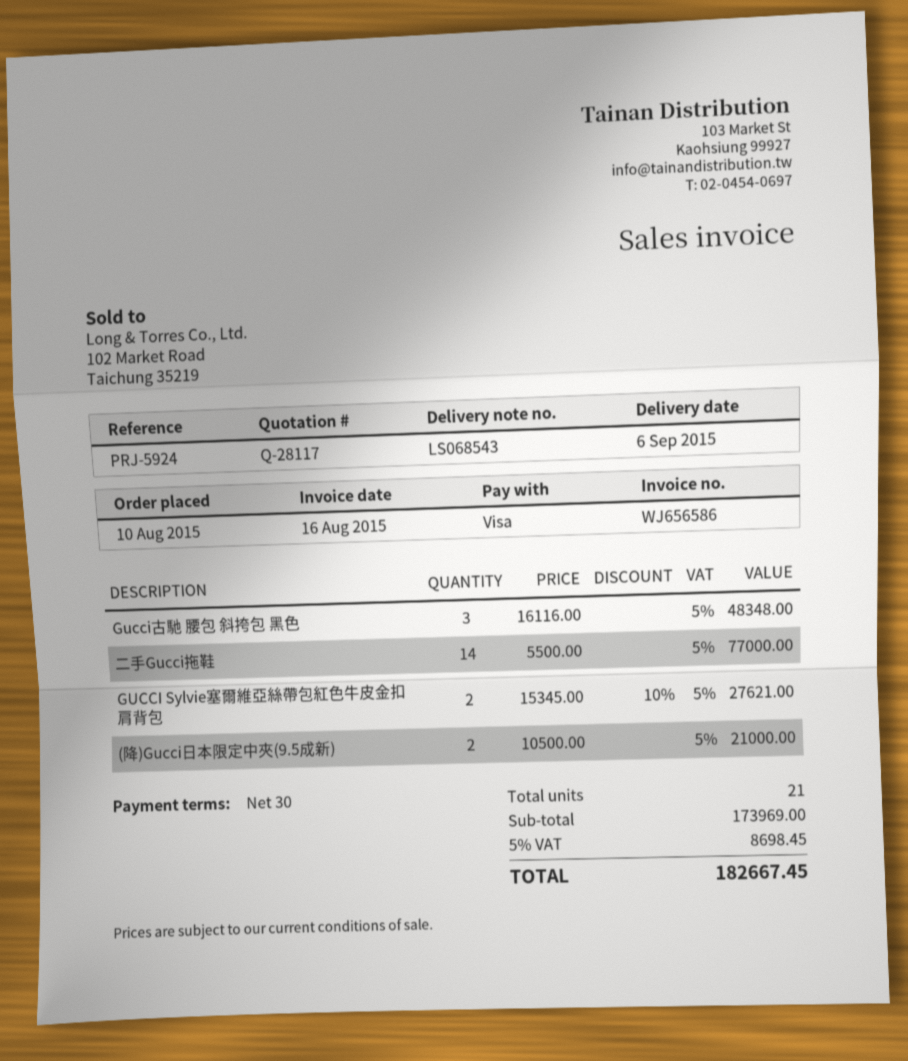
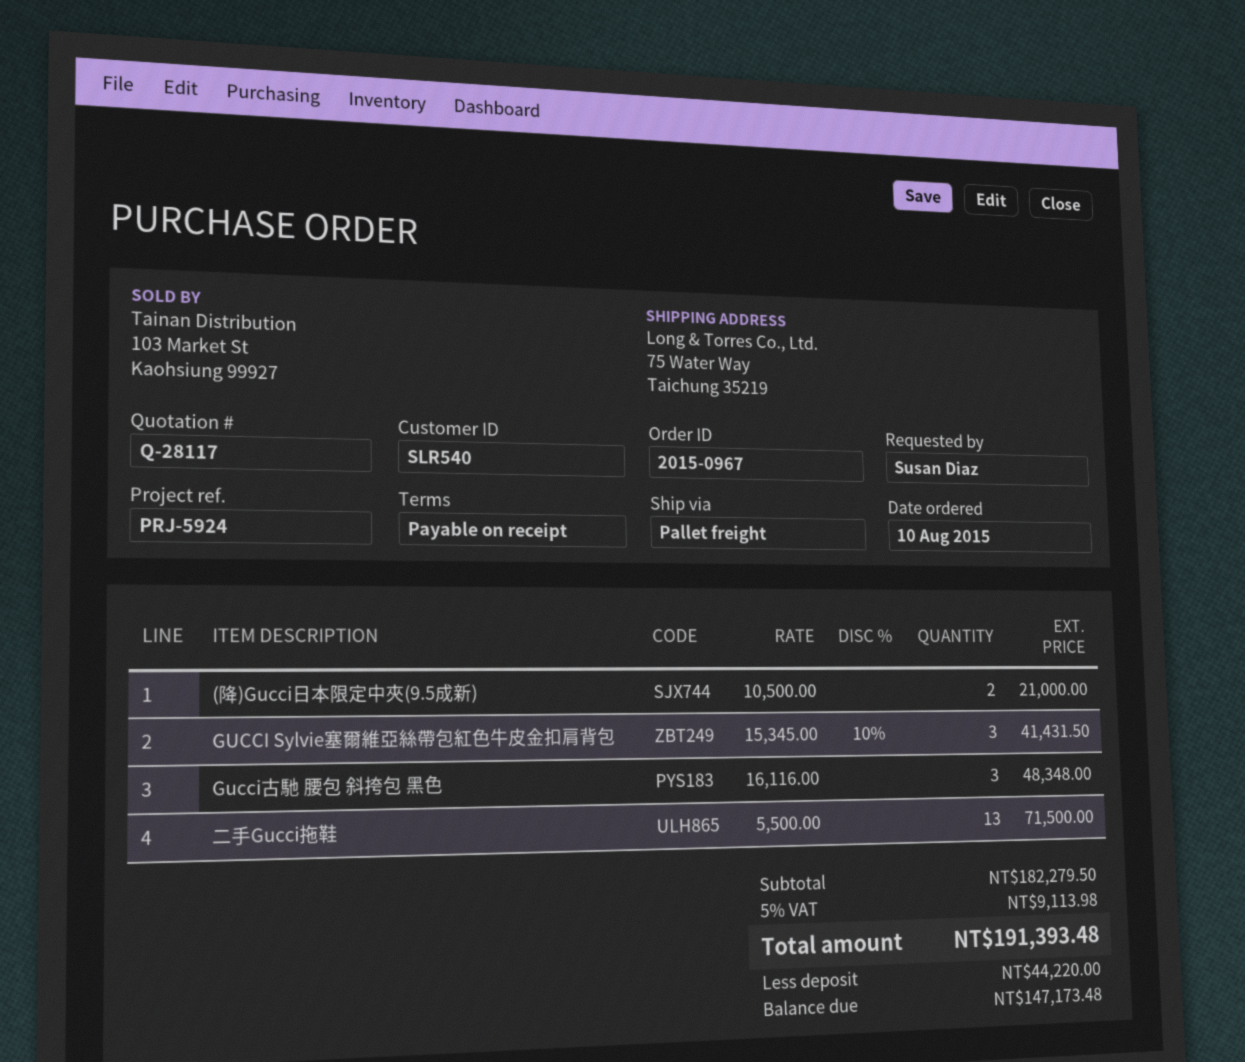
payment terms: 30 days -> on receipt
二手Gucci拖鞋: 14 x 5500.00 = 77000.00 -> 13 x 5500.00 = 71500.00
GUCCI Sylvie塞爾維亞絲帶包紅色牛皮金扣肩背包: 2 x 15345.00 - 10% = 27621.00 -> 3 x 15345.00 - 10% = 41431.50
subtotal: 173969.00 -> 182279.50
tax: 5% = 8698.45 -> 5% = 9113.98
total: 182667.45 -> 191393.48

